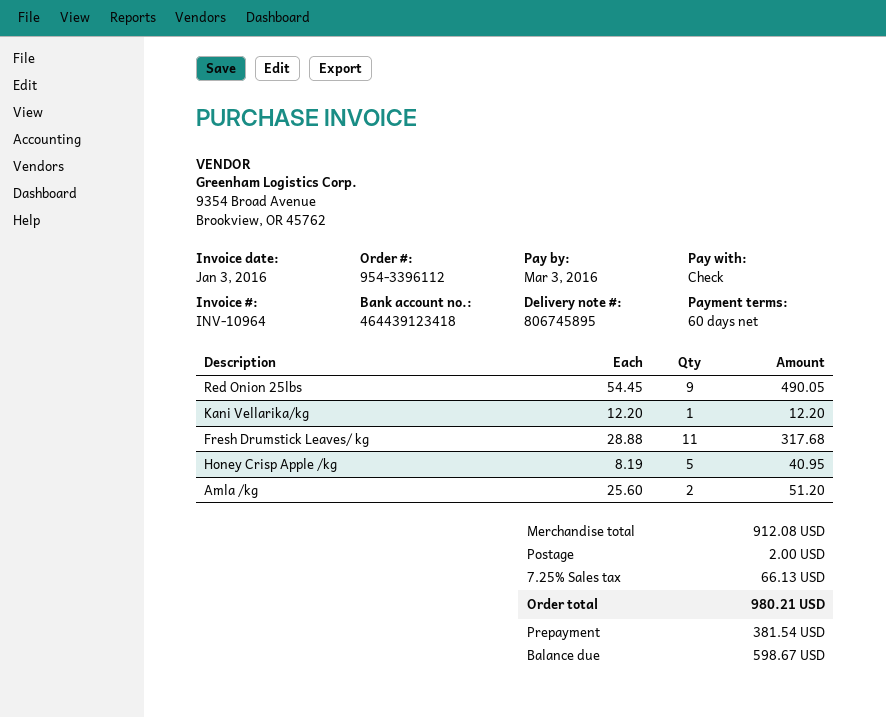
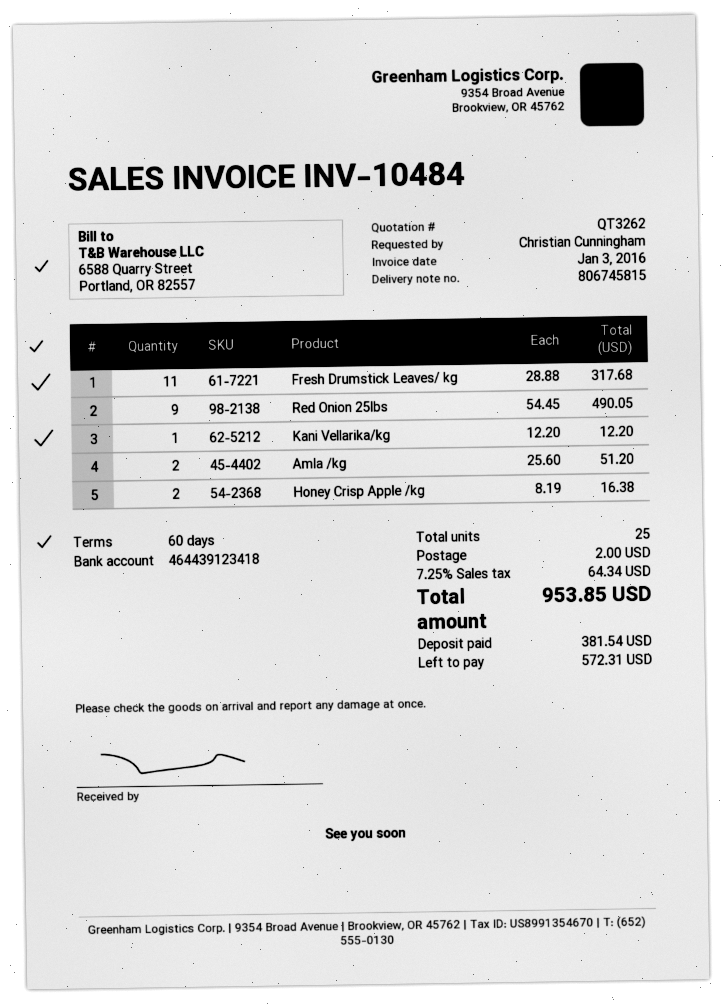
delivery note number: 806745895 -> 806745815
invoice number: INV-10964 -> INV-10484
Honey Crisp Apple /kg: 5 x 8.19 = 40.95 -> 2 x 8.19 = 16.38
tax: 7.25% = 66.13 -> 7.25% = 64.34
total: 980.21 -> 953.85
balance: 598.67 -> 572.31

